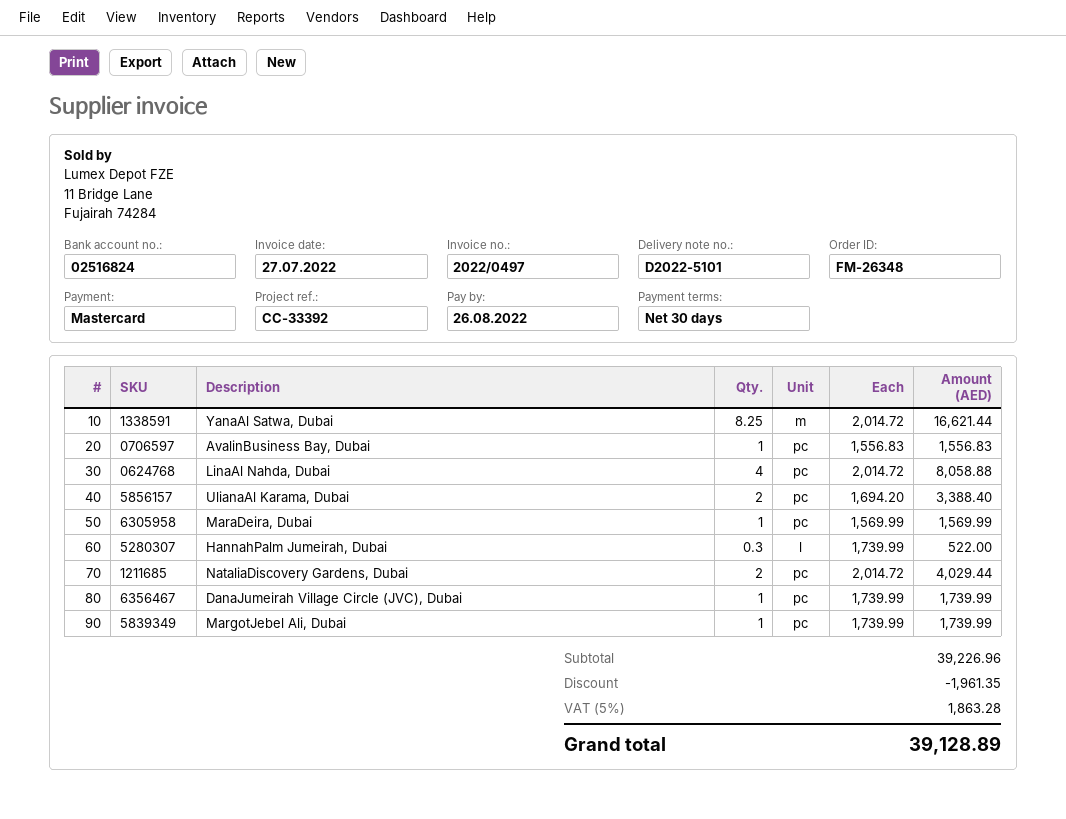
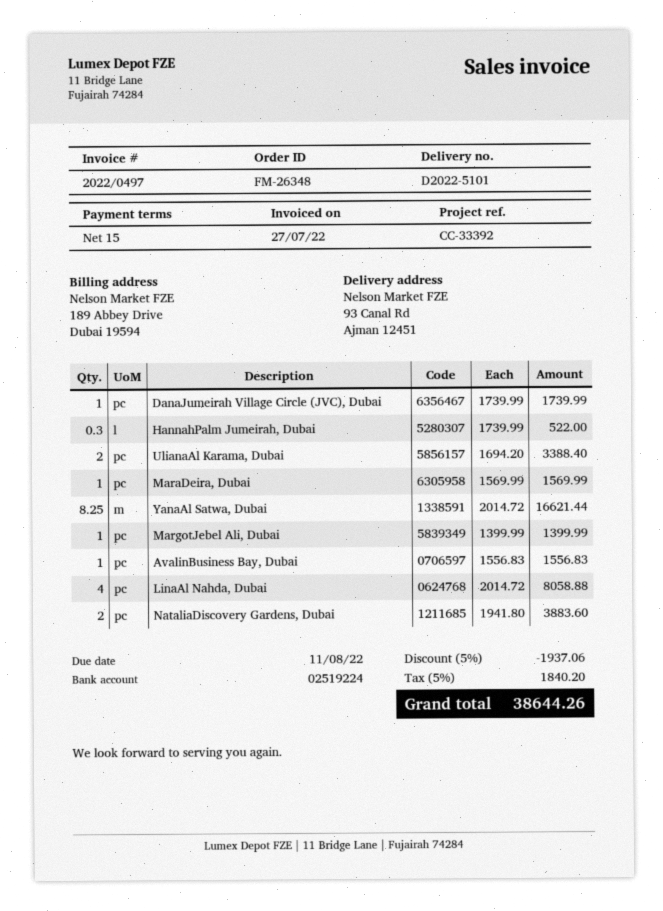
payment terms: 30 days -> 15 days
due date: 2022-08-26 -> 2022-08-11
bank account: 02516824 -> 02519224
NataliaDiscovery Gardens, Dubai: 2 x 2014.72 = 4029.44 -> 2 x 1941.80 = 3883.60
MargotJebel Ali, Dubai: 1 x 1739.99 = 1739.99 -> 1 x 1399.99 = 1399.99
discount: 1961.35 -> 1937.06
tax: 5% = 1863.28 -> 5% = 1840.20
total: 39128.89 -> 38644.26

